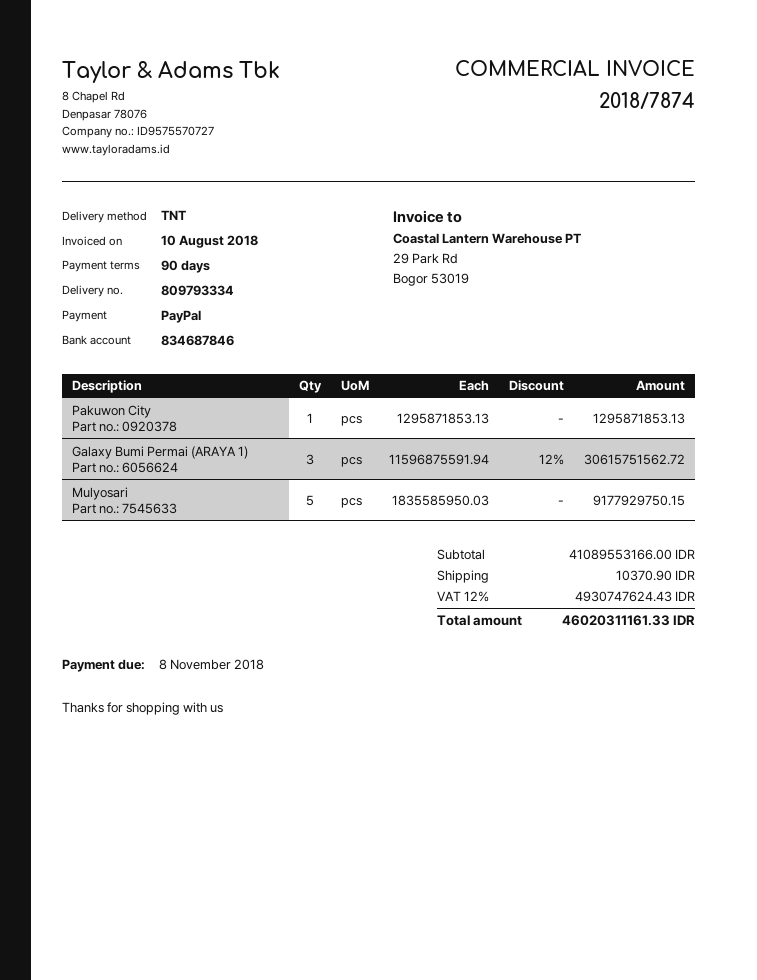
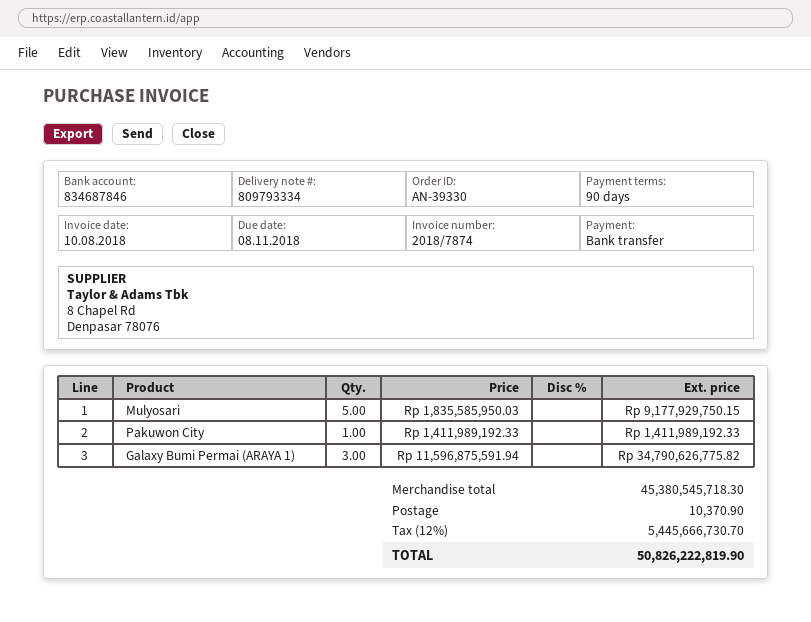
payment method: PayPal -> bank transfer
Pakuwon City: 1 x 1295871853.13 = 1295871853.13 -> 1 x 1411989192.33 = 1411989192.33
Galaxy Bumi Permai (ARAYA 1): 3 x 11596875591.94 - 12% = 30615751562.72 -> 3 x 11596875591.94 = 34790626775.82
subtotal: 41089553166.00 -> 45380545718.30
tax: 12% = 4930747624.43 -> 12% = 5445666730.70
total: 46020311161.33 -> 50826222819.90

